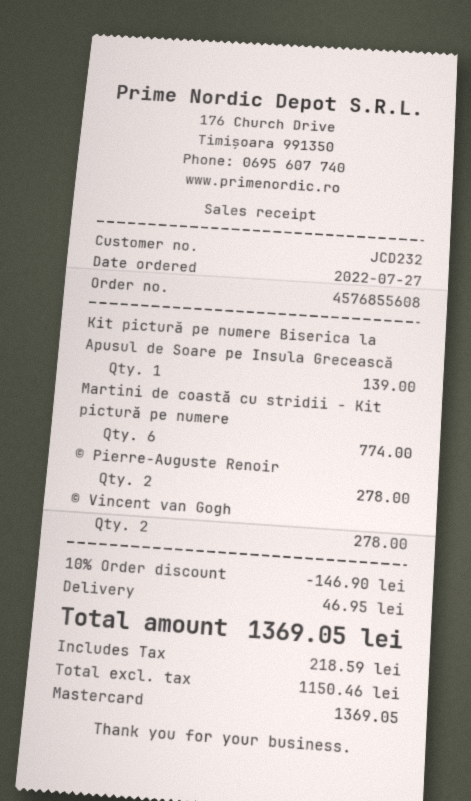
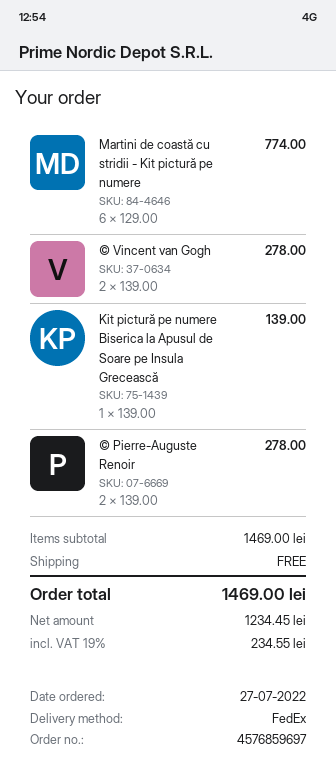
order number: 4576855608 -> 4576859697
discount: 10% = 146.90 -> none
shipping: 46.95 -> 0.00
net: 1150.46 -> 1234.45
tax: 218.59 -> 234.55
total: 1369.05 -> 1469.00

